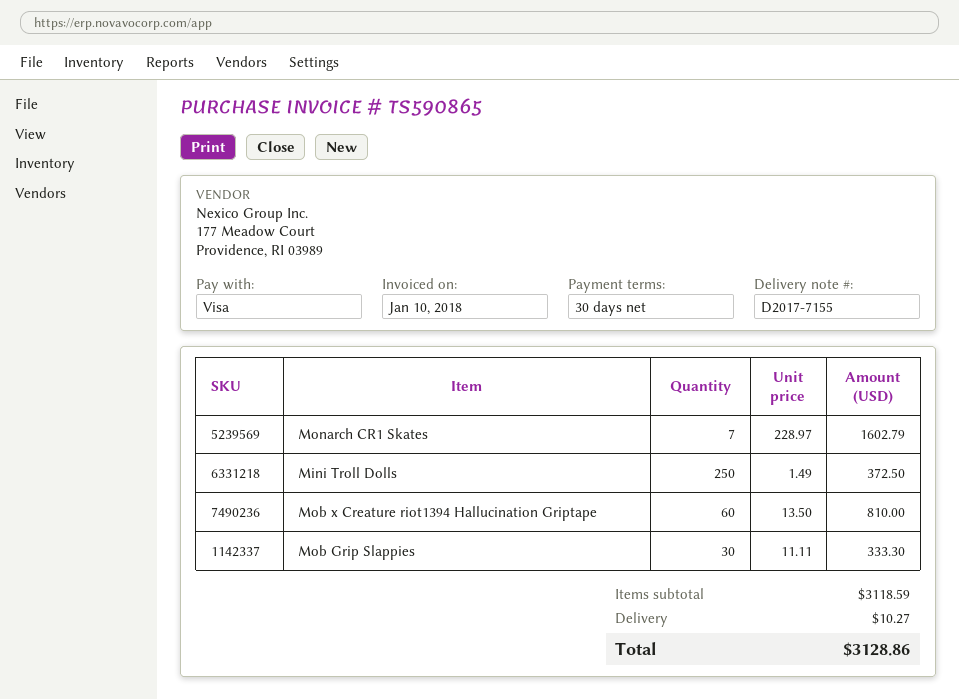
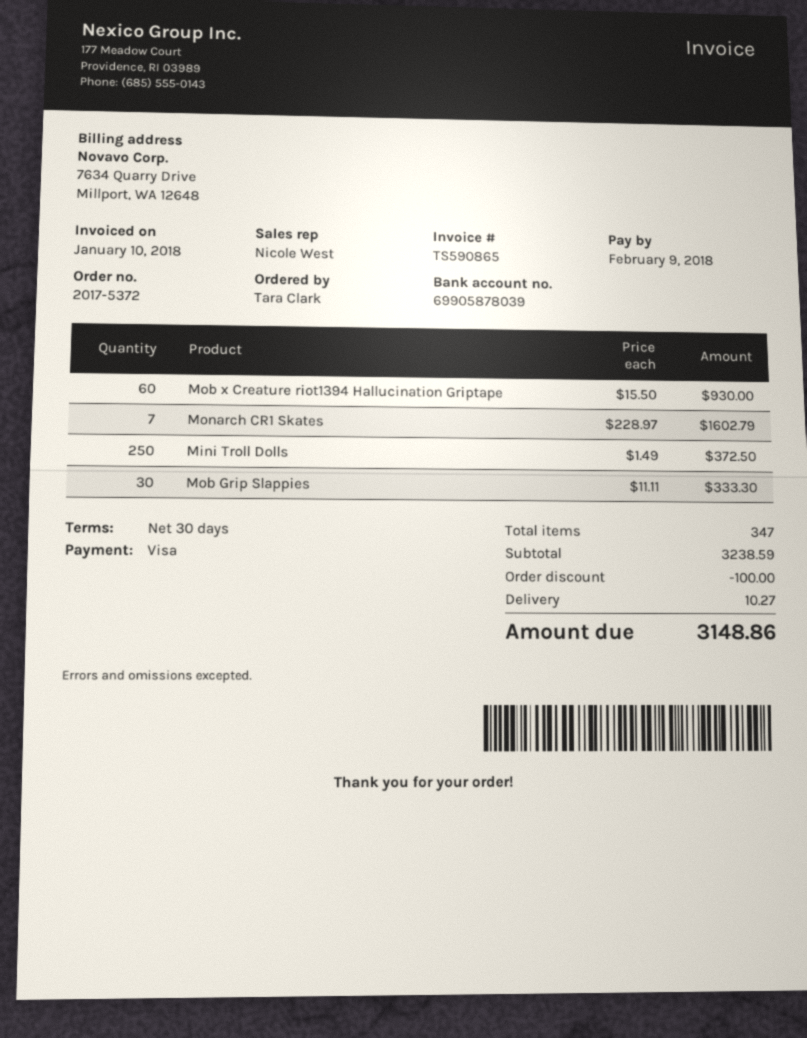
Mob x Creature riot1394 Hallucination Griptape: 60 x 13.50 = 810.00 -> 60 x 15.50 = 930.00
subtotal: 3118.59 -> 3238.59
discount: none -> 100.00
total: 3128.86 -> 3148.86

